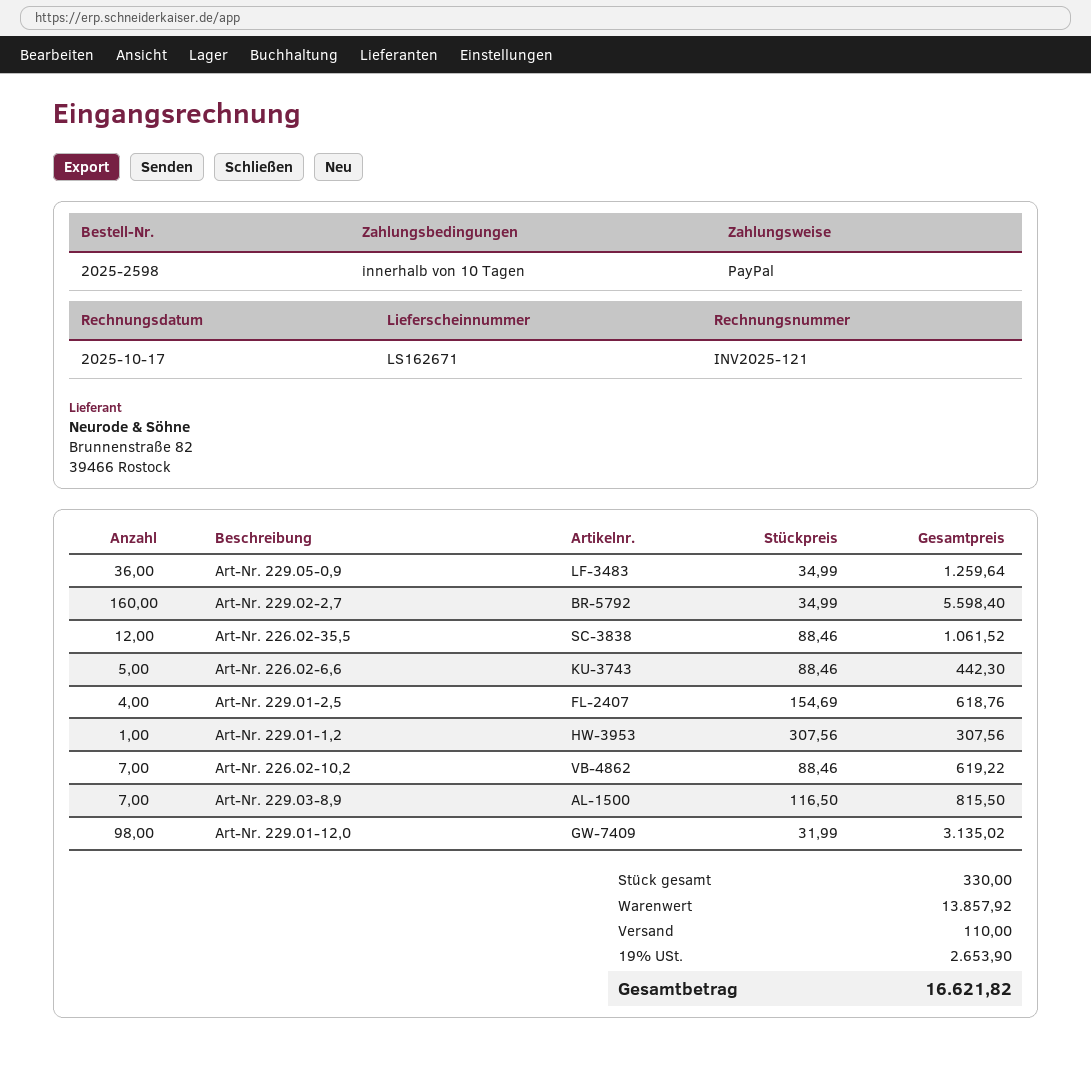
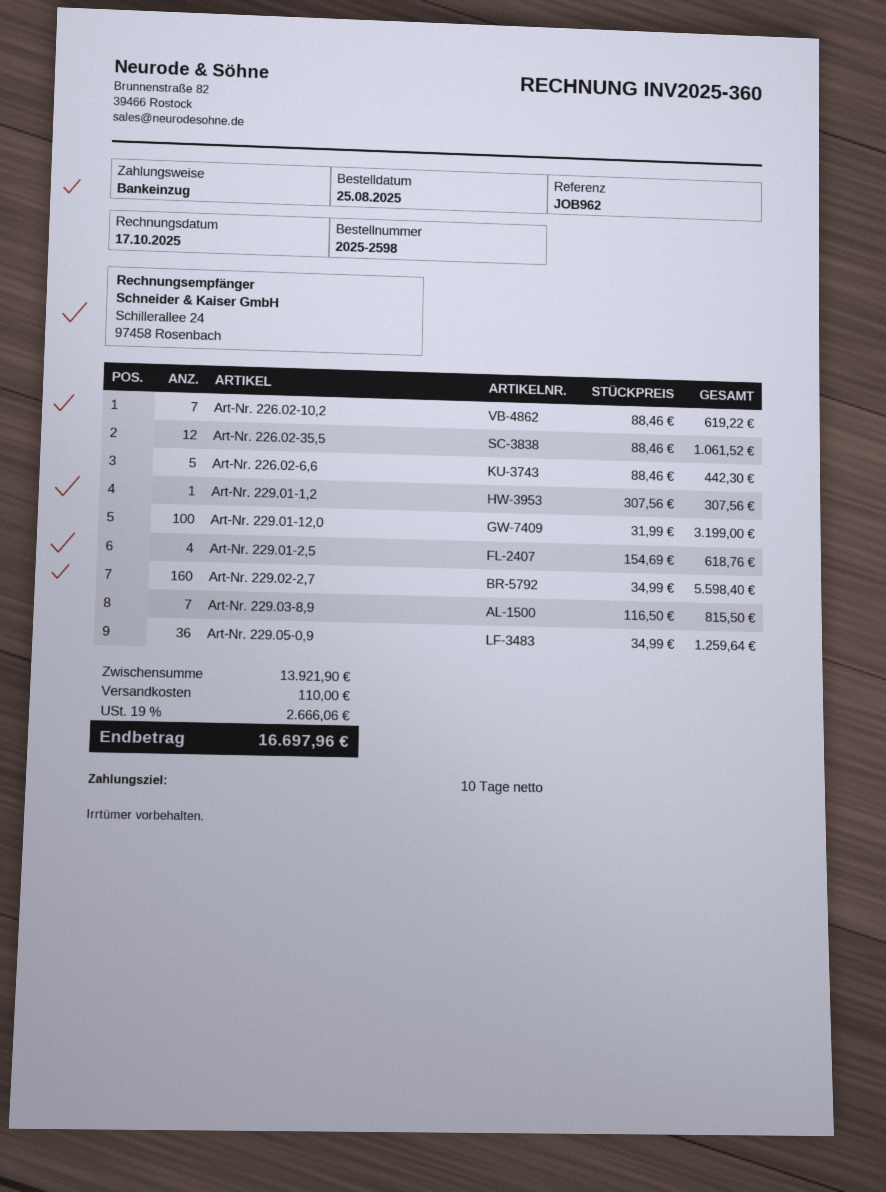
invoice number: INV2025-121 -> INV2025-360
payment method: PayPal -> direct debit
Art-Nr. 229.01-12,0: 98 x 31.99 = 3135.02 -> 100 x 31.99 = 3199.00
subtotal: 13857.92 -> 13921.90
tax: 19% = 2653.90 -> 19% = 2666.06
total: 16621.82 -> 16697.96

